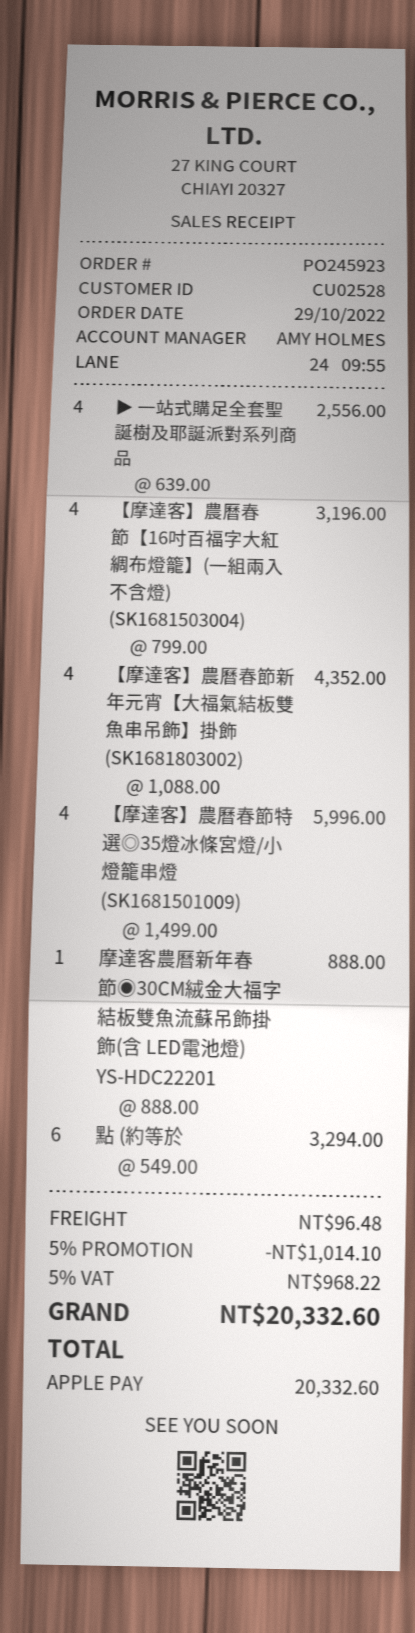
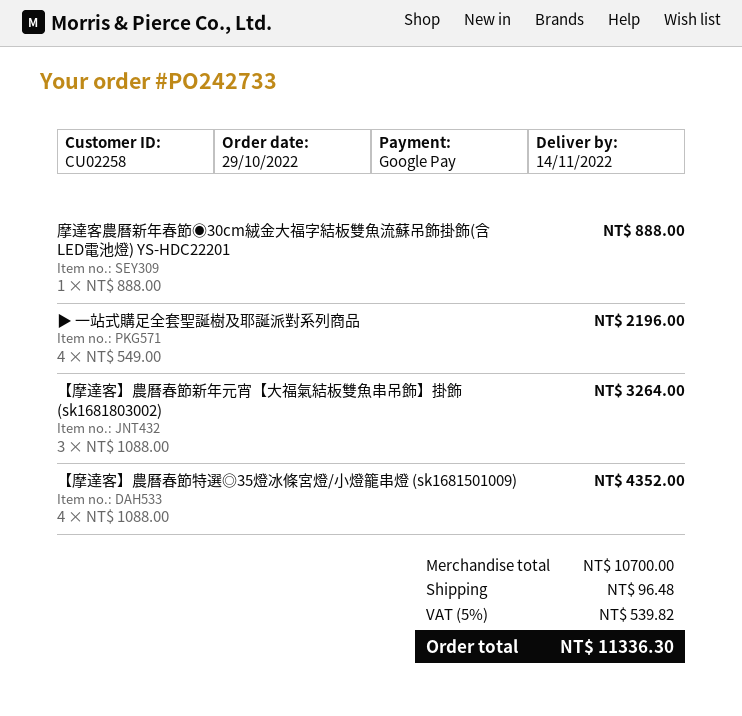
order number: PO245923 -> PO242733
customer number: CU02528 -> CU02258
payment method: Apple Pay -> Google Pay
▶ 一站式購足全套聖誕樹及耶誕派對系列商品: 4 x 639.00 = 2556.00 -> 4 x 549.00 = 2196.00
【摩達客】農曆春節【16吋百福字大紅綢布燈籠】(一組兩入不含燈) (SK1681503004): 4 x 799.00 = 3196.00 -> none
【摩達客】農曆春節新年元宵【大福氣結板雙魚串吊飾】掛飾 (SK1681803002): 4 x 1088.00 = 4352.00 -> 3 x 1088.00 = 3264.00
【摩達客】農曆春節特選◎35燈冰條宮燈/小燈籠串燈 (SK1681501009): 4 x 1499.00 = 5996.00 -> 4 x 1088.00 = 4352.00
點 (約等於: 6 x 549.00 = 3294.00 -> none
discount: 5% = 1014.10 -> none
tax: 5% = 968.22 -> 5% = 539.82
total: 20332.60 -> 11336.30

